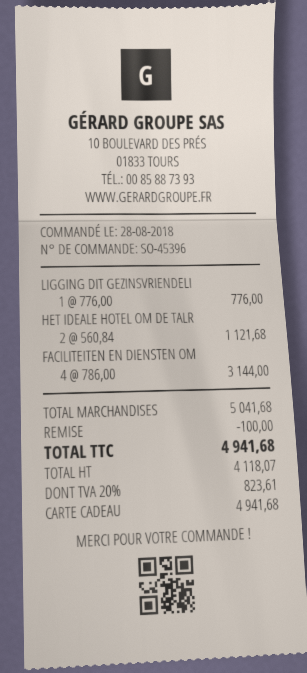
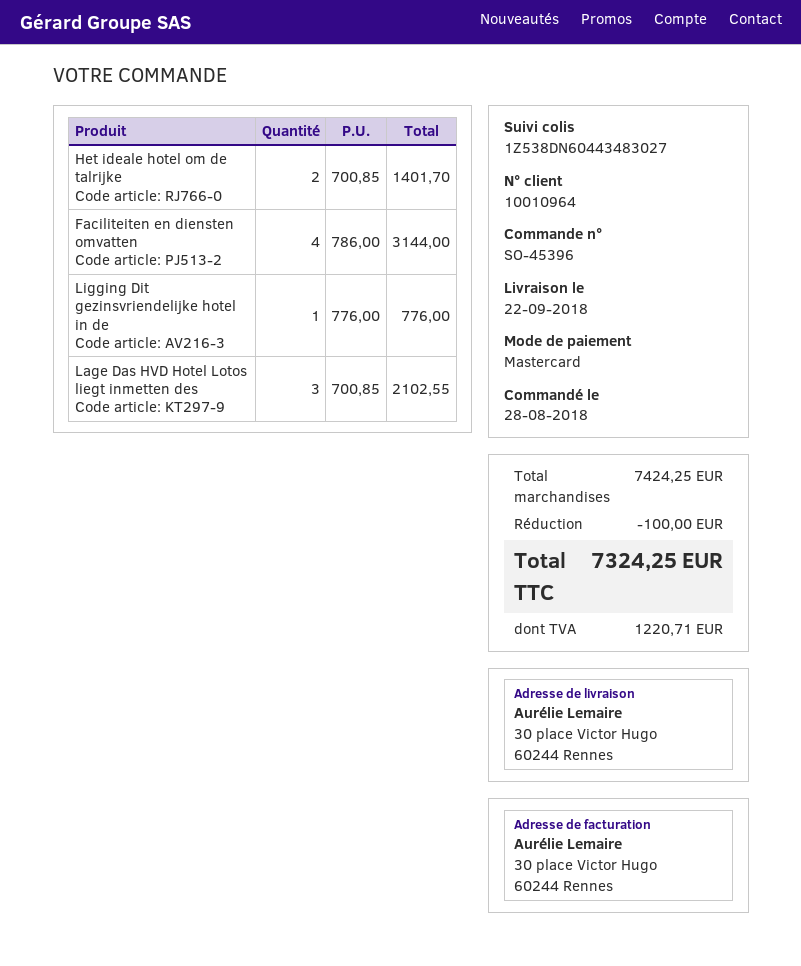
payment method: gift card -> Mastercard
HET IDEALE HOTEL OM DE TALR: 2 x 560.84 = 1121.68 -> 2 x 700.85 = 1401.70
Lage Das HVD Hotel Lotos liegt inmetten des: none -> 3 x 700.85 = 2102.55
subtotal: 5041.68 -> 7424.25
tax: 823.61 -> 1220.71
total: 4941.68 -> 7324.25

